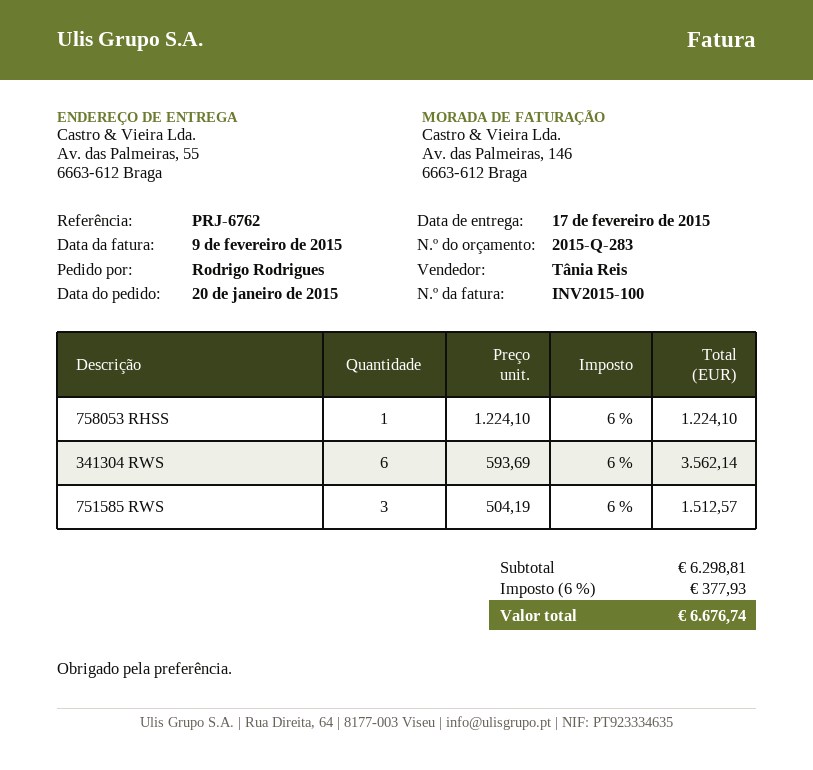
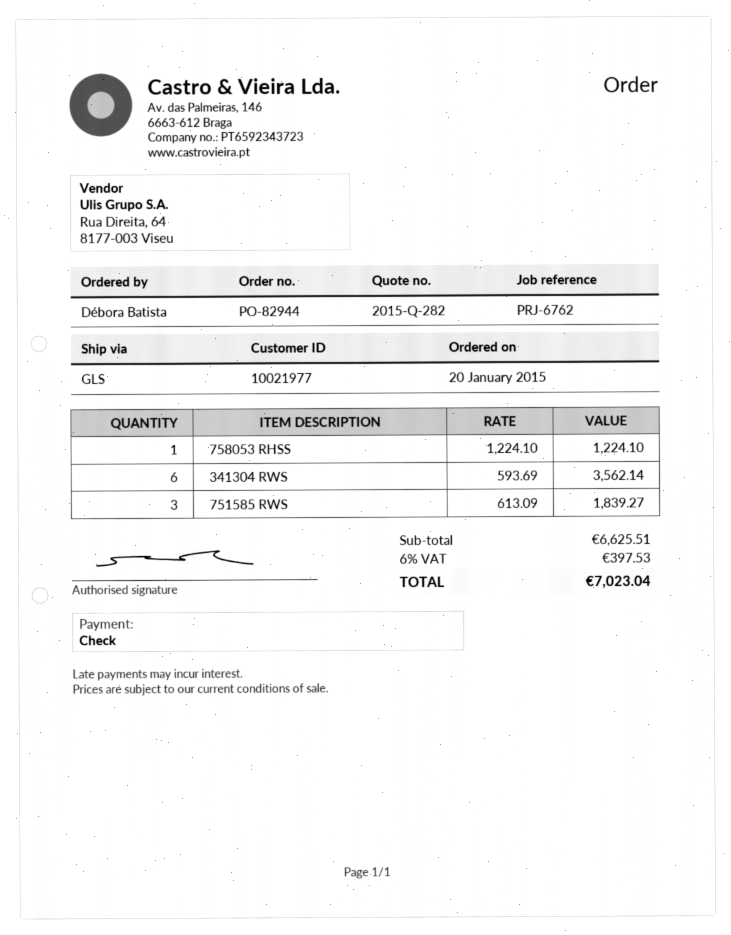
quote number: 2015-Q-283 -> 2015-Q-282
ordered by: Rodrigo Rodrigues -> Débora Batista
751585 RWS: 3 x 504.19 = 1512.57 -> 3 x 613.09 = 1839.27
subtotal: 6298.81 -> 6625.51
tax: 6% = 377.93 -> 6% = 397.53
total: 6676.74 -> 7023.04

